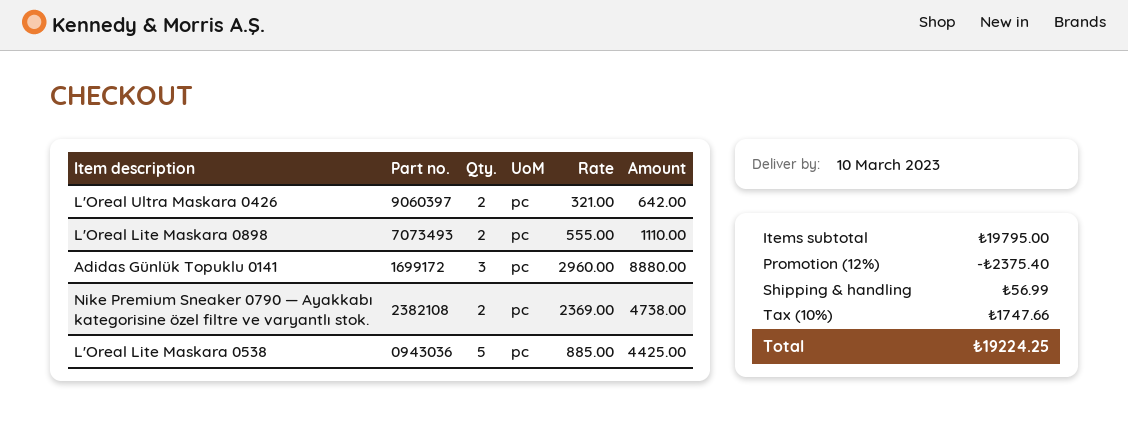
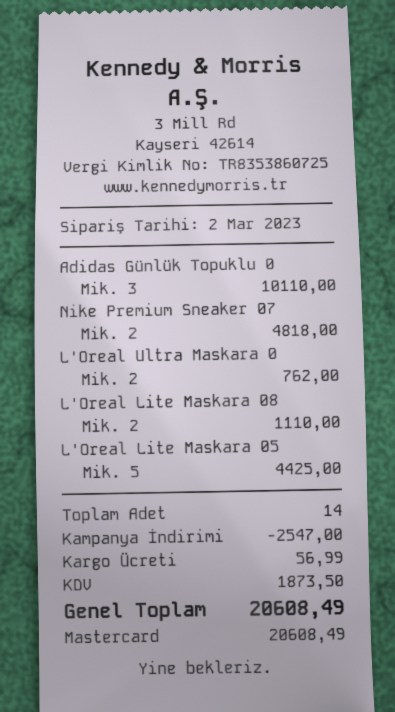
L'Oreal Ultra Maskara 0426: 2 for 642.00 -> 2 for 762.00
Adidas Günlük Topuklu 0141: 3 for 8880.00 -> 3 for 10110.00
Nike Premium Sneaker 0790 — Ayakkabı kategorisine özel filtre ve varyantlı stok.: 2 for 4738.00 -> 2 for 4818.00
discount: 2375.40 -> 2547.00
tax: 1747.66 -> 1873.50
total: 19224.25 -> 20608.49

